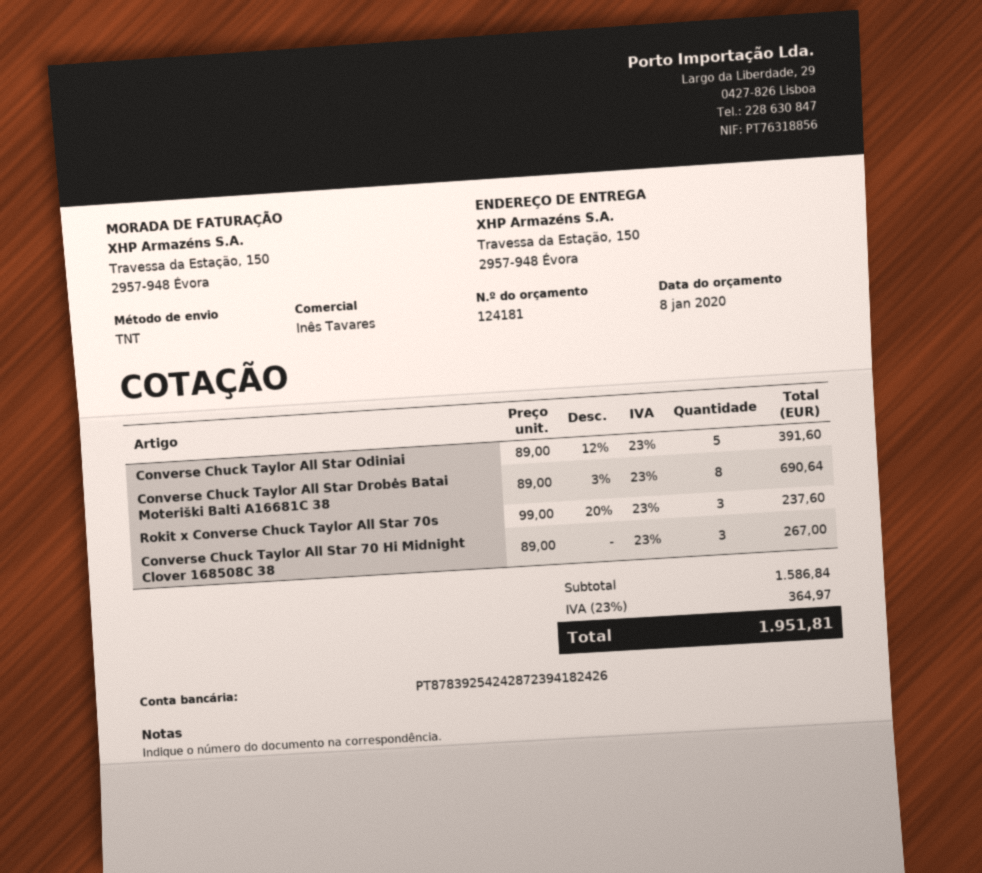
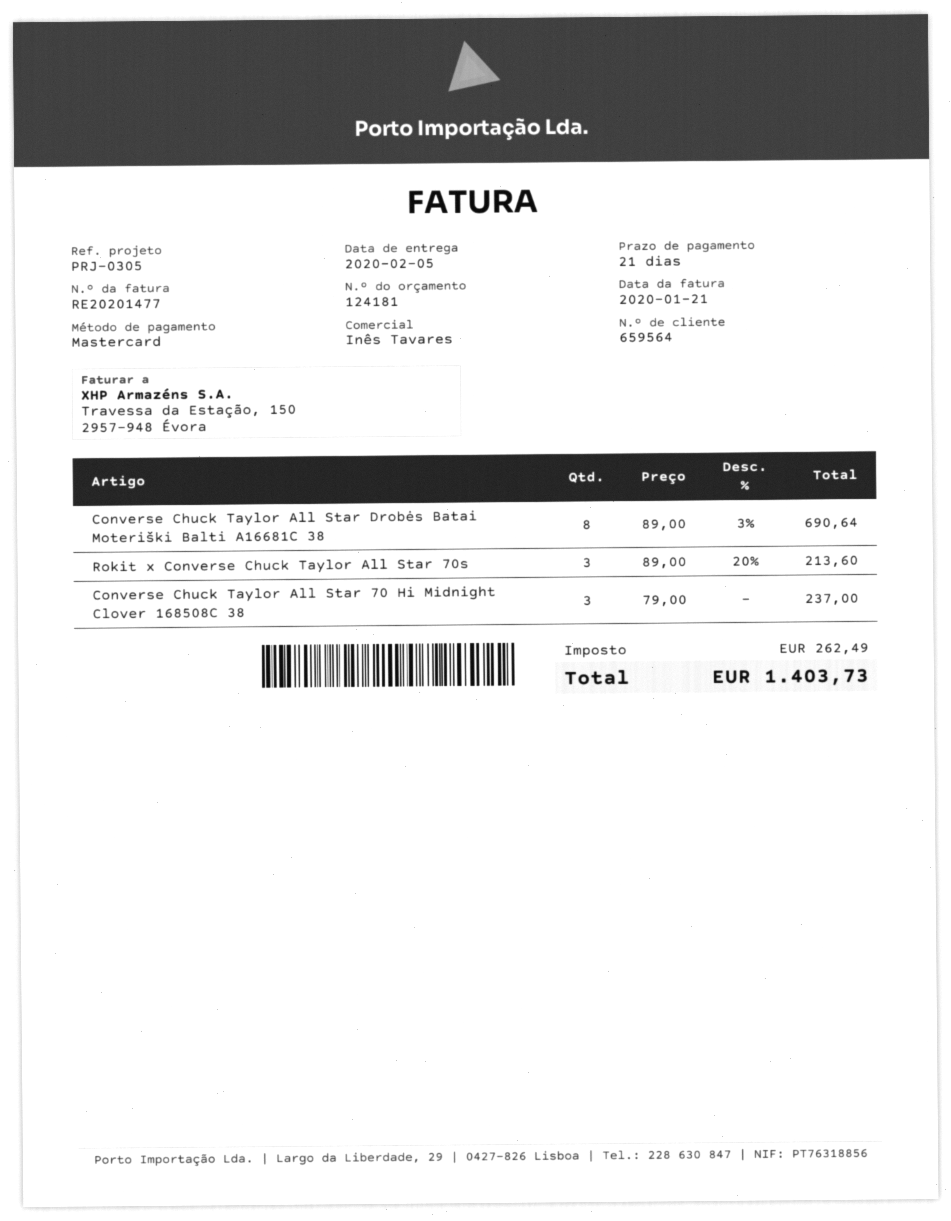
Converse Chuck Taylor All Star Odiniai: 5 x 89.00 - 12% = 391.60 -> none
Rokit x Converse Chuck Taylor All Star 70s: 3 x 99.00 - 20% = 237.60 -> 3 x 89.00 - 20% = 213.60
Converse Chuck Taylor All Star 70 Hi Midnight Clover 168508C 38: 3 x 89.00 = 267.00 -> 3 x 79.00 = 237.00
tax: 364.97 -> 262.49
total: 1951.81 -> 1403.73

